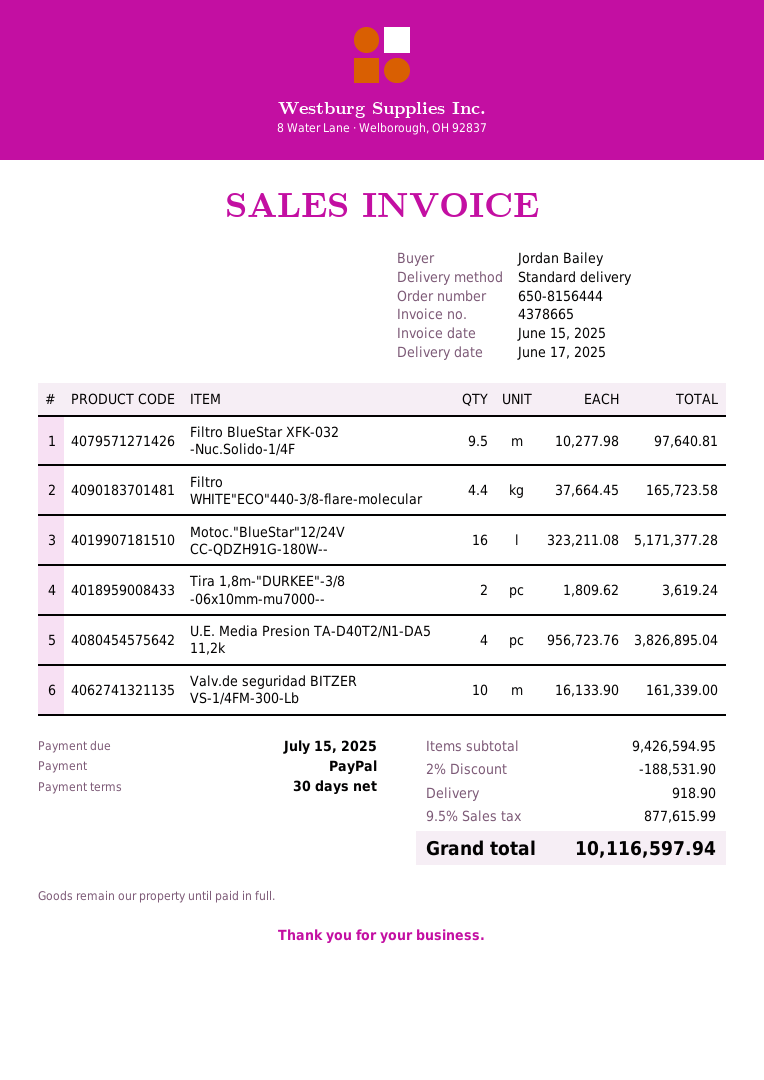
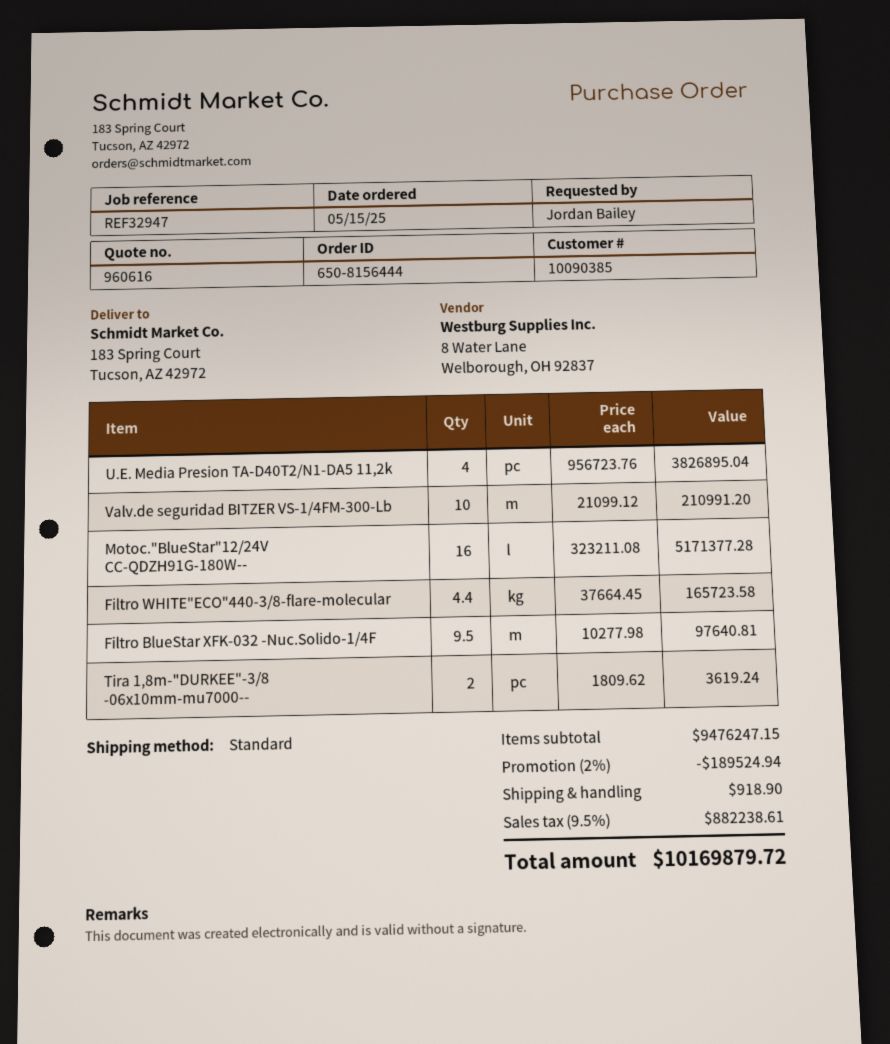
Valv.de seguridad BITZER VS-1/4FM-300-Lb: 10 x 16133.90 = 161339.00 -> 10 x 21099.12 = 210991.20
subtotal: 9426594.95 -> 9476247.15
discount: 2% = 188531.90 -> 2% = 189524.94
tax: 9.5% = 877615.99 -> 9.5% = 882238.61
total: 10116597.94 -> 10169879.72

